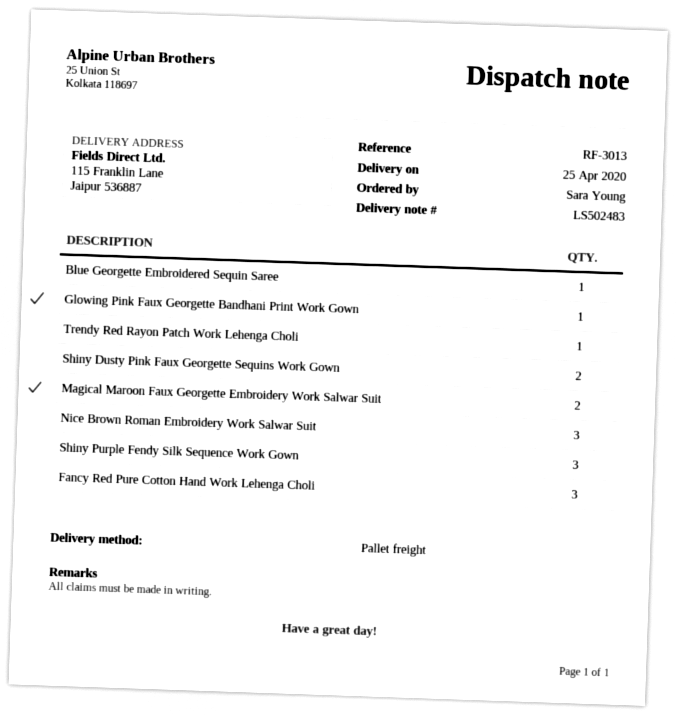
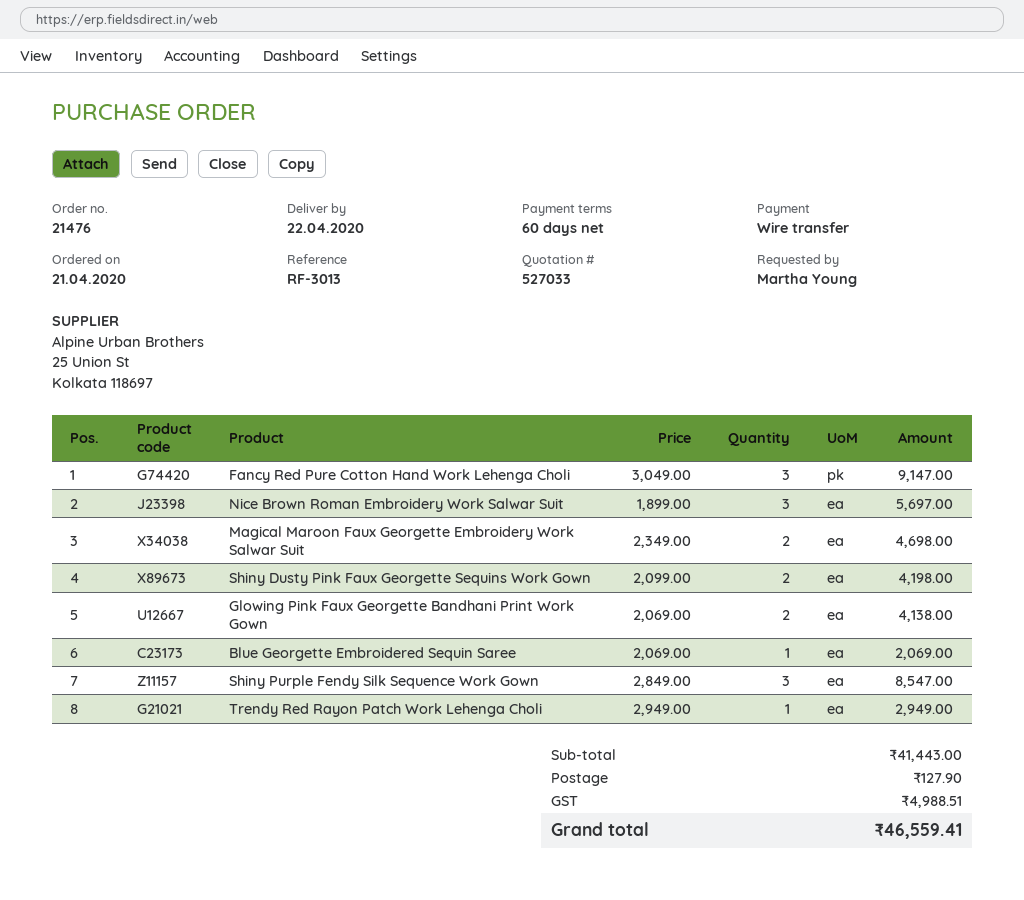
delivery date: 2020-04-25 -> 2020-04-22
ordered by: Sara Young -> Martha Young
Glowing Pink Faux Georgette Bandhani Print Work Gown: 1 -> 2

